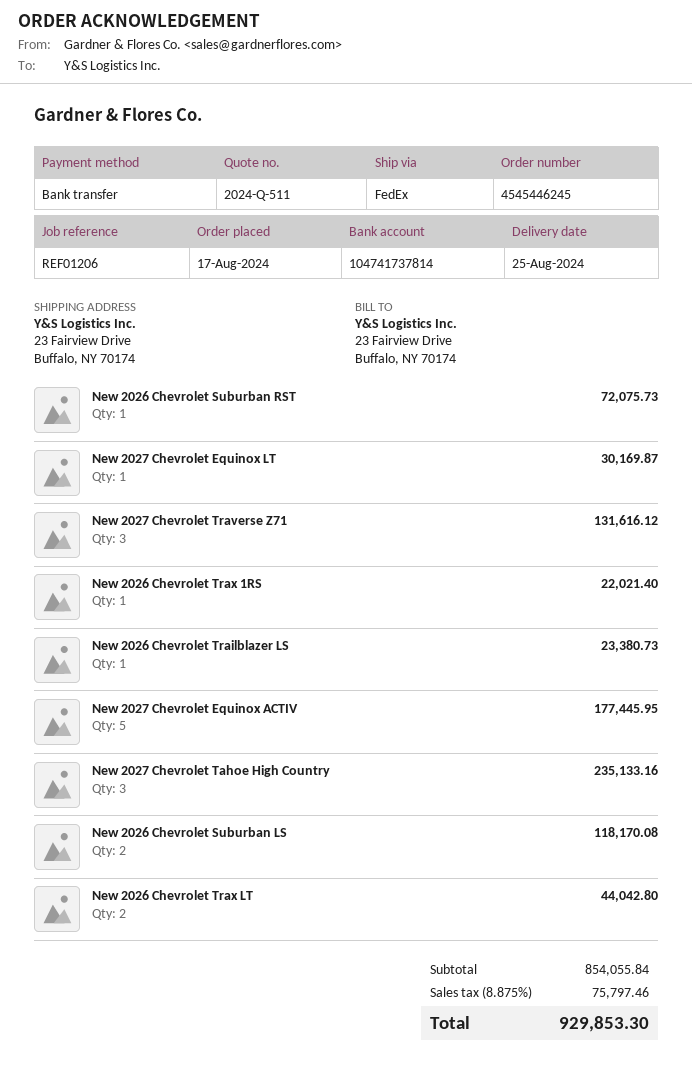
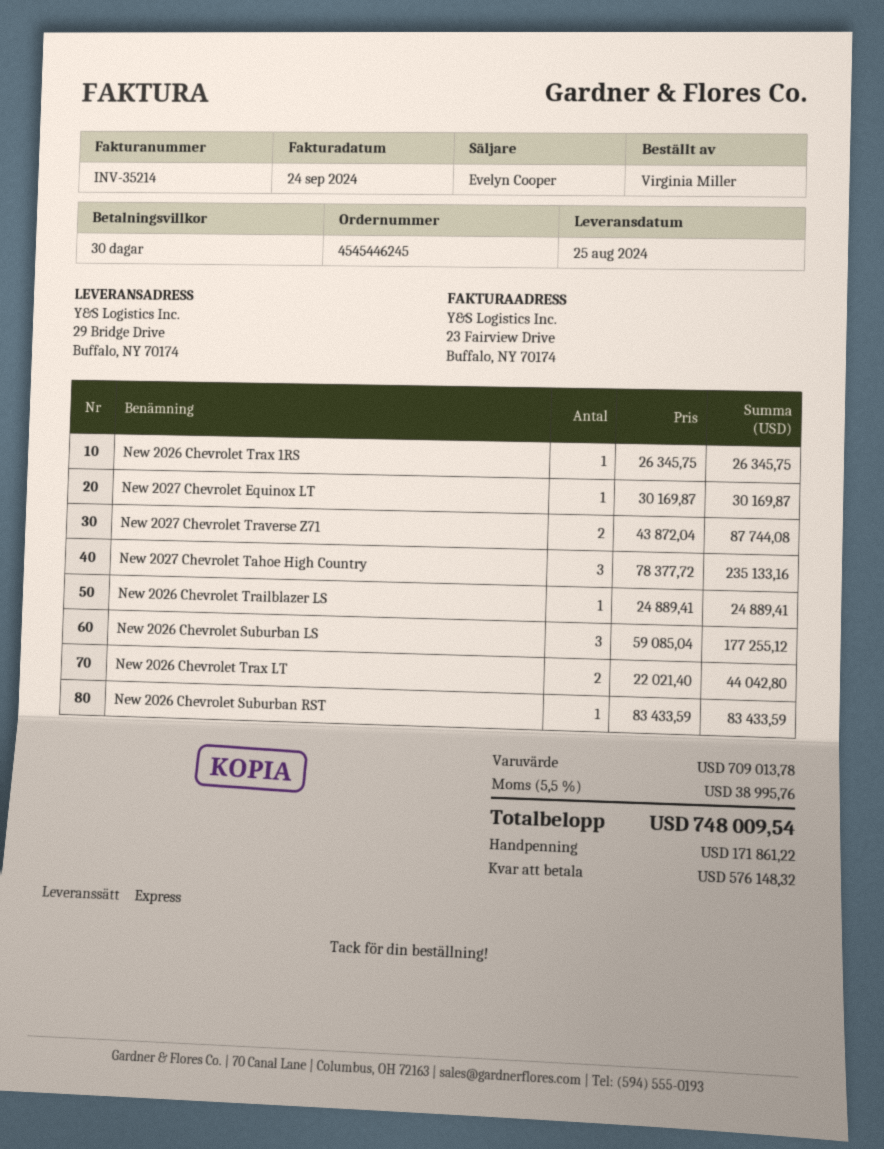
shipping method: FedEx -> express
ship to: 23 Fairview Drive, Buffalo, NY 70174 -> 29 Bridge Drive, Buffalo, NY 70174
New 2026 Chevrolet Suburban RST: 1 for 72075.73 -> 1 for 83433.59
New 2027 Chevrolet Traverse Z71: 3 for 131616.12 -> 2 for 87744.08
New 2026 Chevrolet Trax 1RS: 1 for 22021.40 -> 1 for 26345.75
New 2026 Chevrolet Trailblazer LS: 1 for 23380.73 -> 1 for 24889.41
New 2027 Chevrolet Equinox ACTIV: 5 for 177445.95 -> none
New 2026 Chevrolet Suburban LS: 2 for 118170.08 -> 3 for 177255.12
subtotal: 854055.84 -> 709013.78
tax: 8.875% = 75797.46 -> 5.5% = 38995.76
total: 929853.30 -> 748009.54

